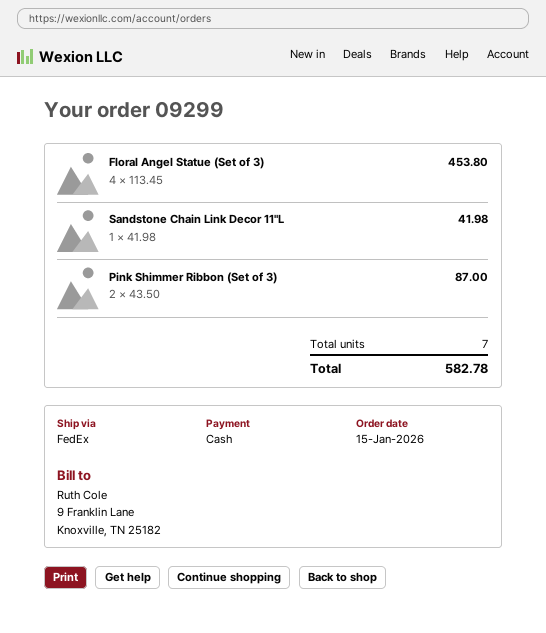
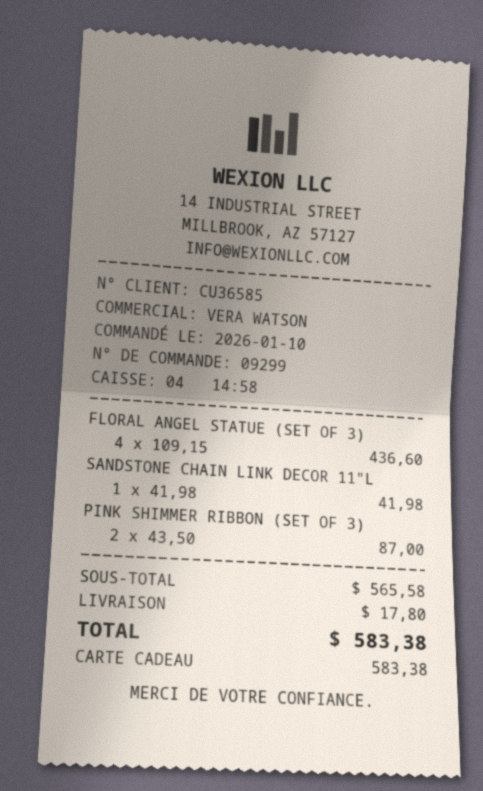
order date: 2026-01-15 -> 2026-01-10
payment method: cash -> gift card
Floral Angel Statue (Set of 3): 4 x 113.45 = 453.80 -> 4 x 109.15 = 436.60
shipping: none -> 17.80
total: 582.78 -> 583.38

